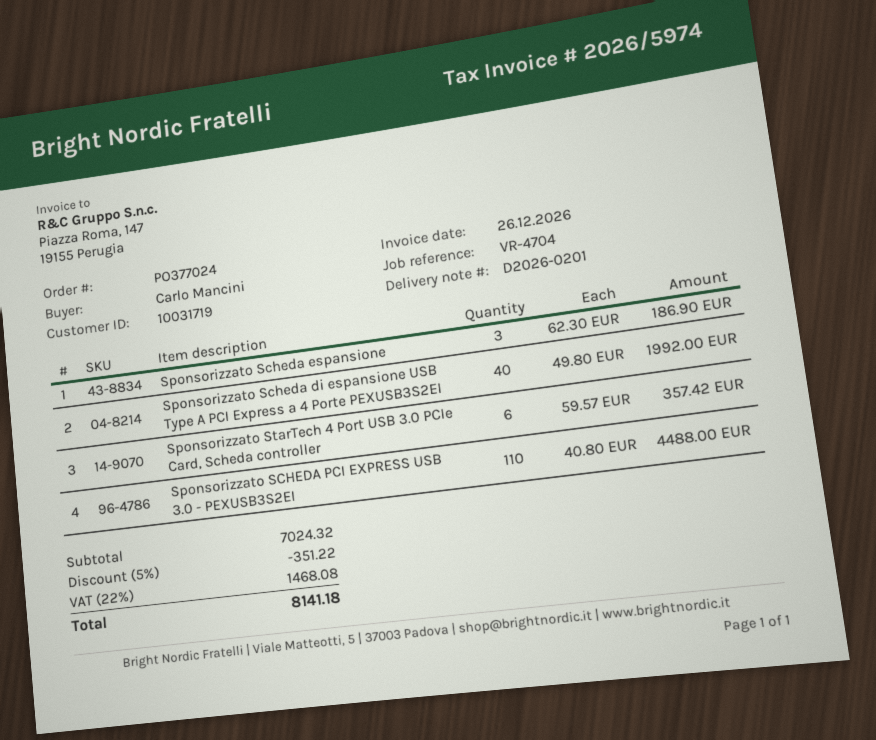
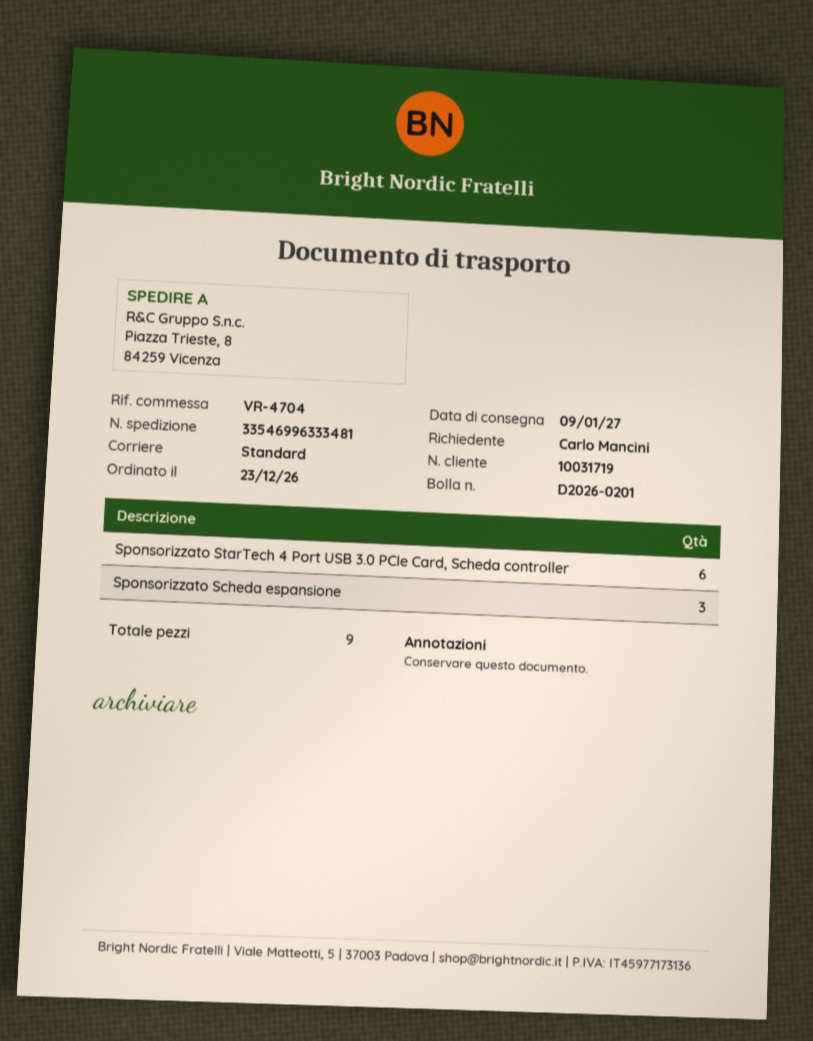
Sponsorizzato Scheda di espansione USB Type A PCI Express a 4 Porte PEXUSB3S2EI: 40 -> none
Sponsorizzato SCHEDA PCI EXPRESS USB 3.0 - PEXUSB3S2EI: 110 -> none

